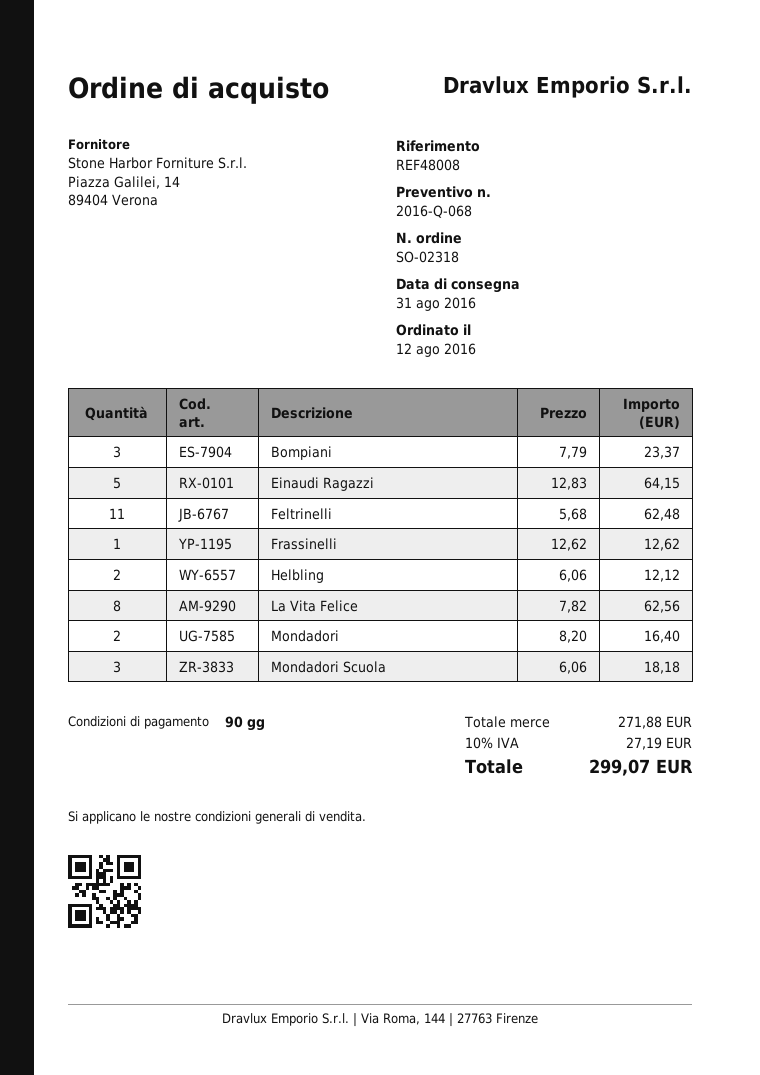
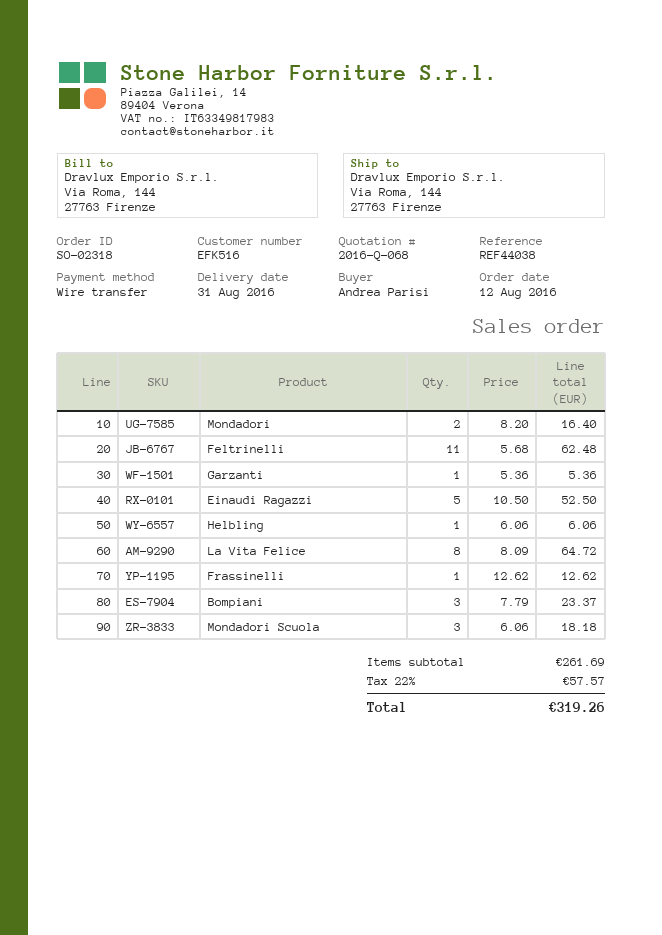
reference: REF48008 -> REF44038
Einaudi Ragazzi: 5 x 12.83 = 64.15 -> 5 x 10.50 = 52.50
Helbling: 2 x 6.06 = 12.12 -> 1 x 6.06 = 6.06
La Vita Felice: 8 x 7.82 = 62.56 -> 8 x 8.09 = 64.72
Garzanti: none -> 1 x 5.36 = 5.36
subtotal: 271.88 -> 261.69
tax: 10% = 27.19 -> 22% = 57.57
total: 299.07 -> 319.26

